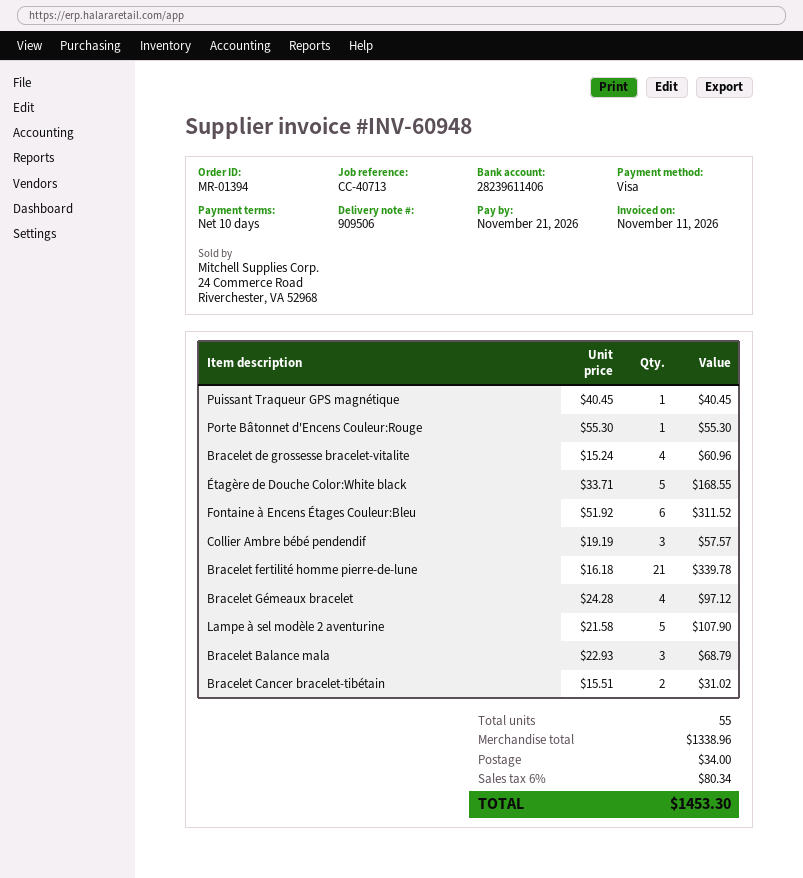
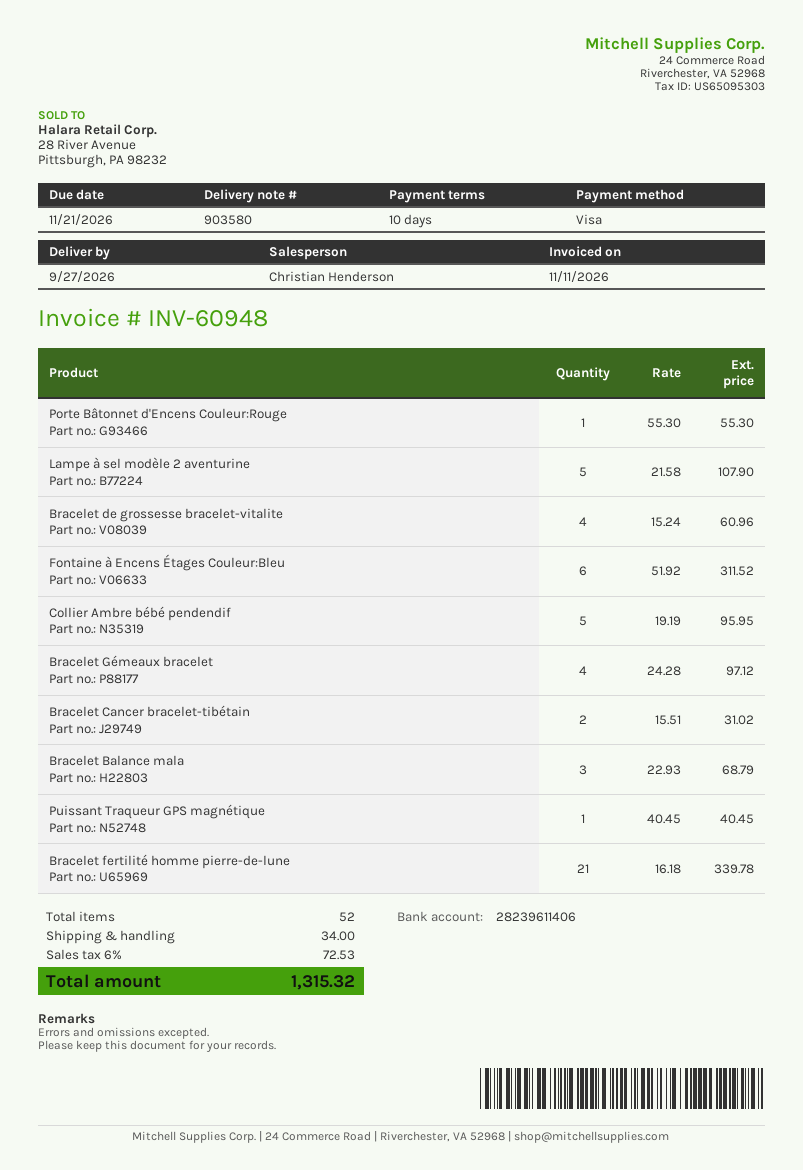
delivery note number: 909506 -> 903580
Étagère de Douche Color:White black: 5 x 33.71 = 168.55 -> none
Collier Ambre bébé pendendif: 3 x 19.19 = 57.57 -> 5 x 19.19 = 95.95
total quantity: 55 -> 52
tax: 6% = 80.34 -> 6% = 72.53
total: 1453.30 -> 1315.32

